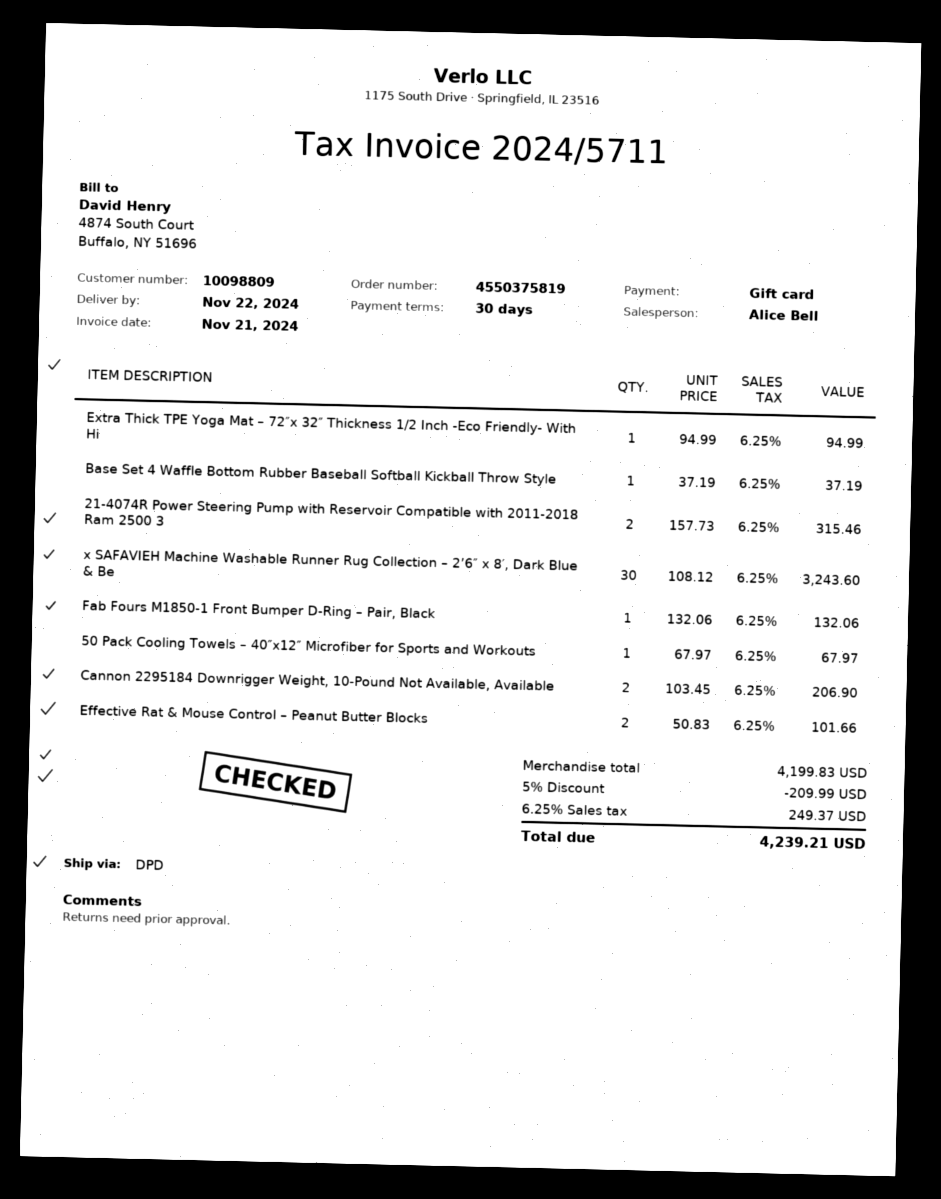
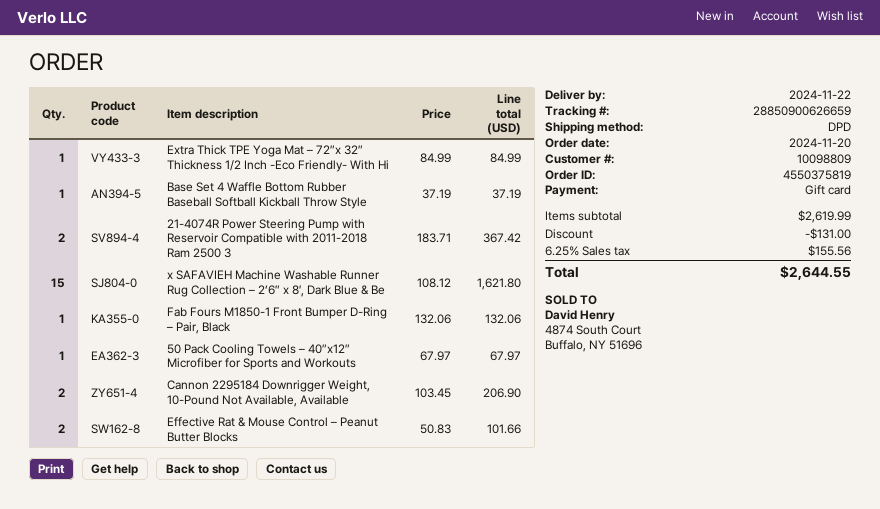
Extra Thick TPE Yoga Mat – 72″x 32″ Thickness 1/2 Inch -Eco Friendly- With Hi: 1 x 94.99 = 94.99 -> 1 x 84.99 = 84.99
21-4074R Power Steering Pump with Reservoir Compatible with 2011-2018 Ram 2500 3: 2 x 157.73 = 315.46 -> 2 x 183.71 = 367.42
x SAFAVIEH Machine Washable Runner Rug Collection – 2’6″ x 8′, Dark Blue & Be: 30 x 108.12 = 3243.60 -> 15 x 108.12 = 1621.80
subtotal: 4199.83 -> 2619.99
discount: 209.99 -> 131.00
tax: 6.25% = 249.37 -> 6.25% = 155.56
total: 4239.21 -> 2644.55

